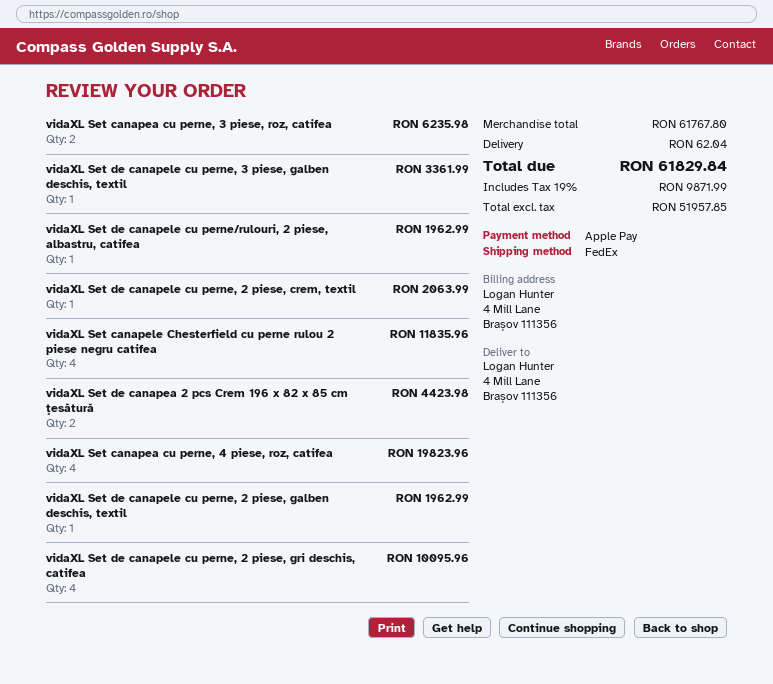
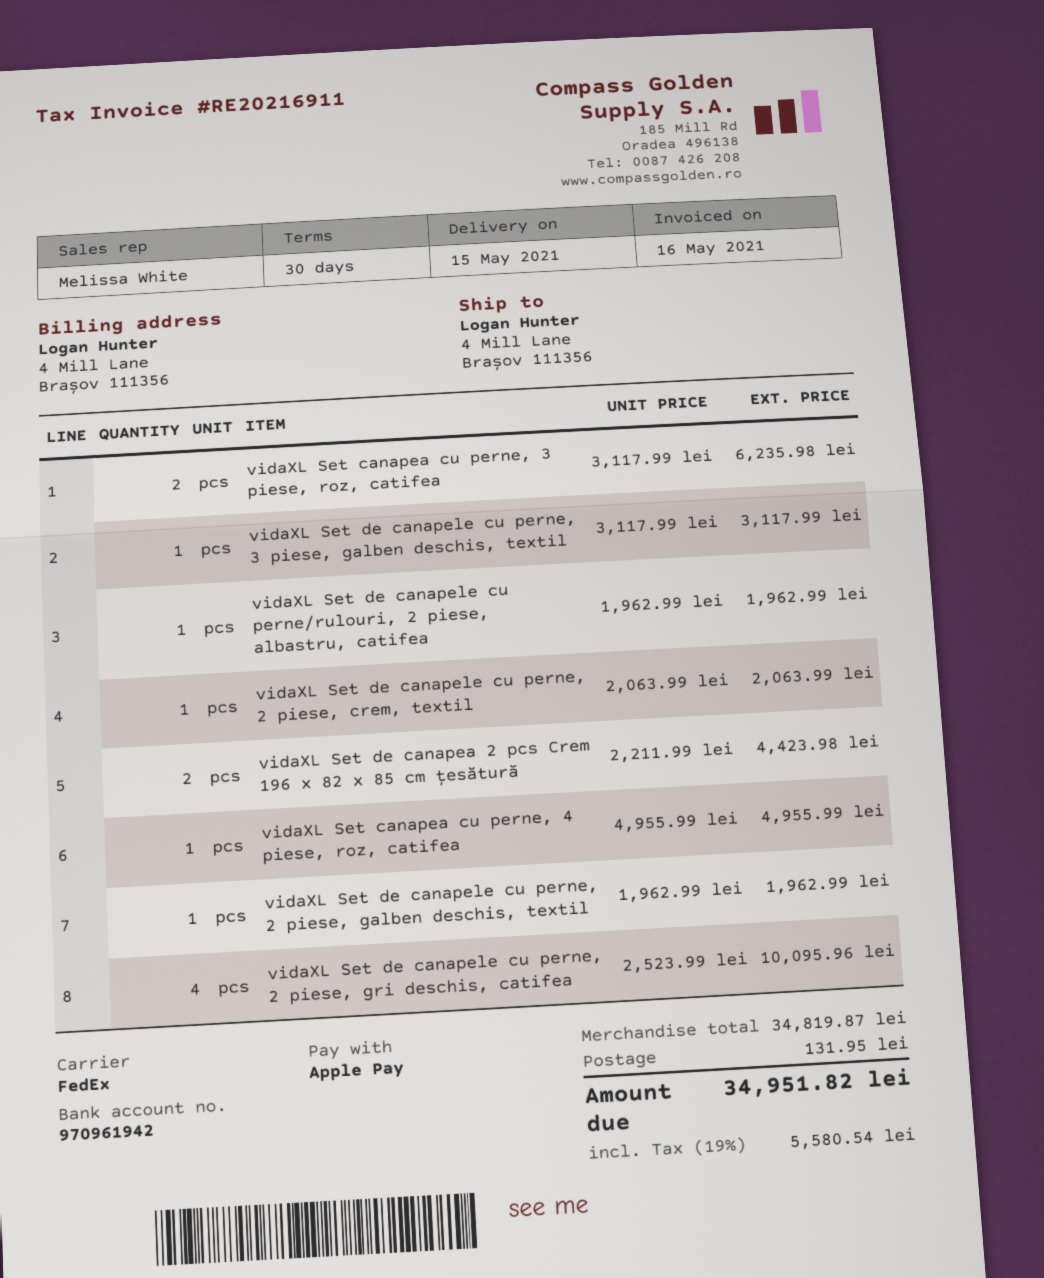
vidaXL Set de canapele cu perne, 3 piese, galben deschis, textil: 1 for 3361.99 -> 1 for 3117.99
vidaXL Set canapele Chesterfield cu perne rulou 2 piese negru catifea: 4 for 11835.96 -> none
vidaXL Set canapea cu perne, 4 piese, roz, catifea: 4 for 19823.96 -> 1 for 4955.99
subtotal: 61767.80 -> 34819.87
shipping: 62.04 -> 131.95
tax: 19% = 9871.99 -> 19% = 5580.54
total: 61829.84 -> 34951.82

